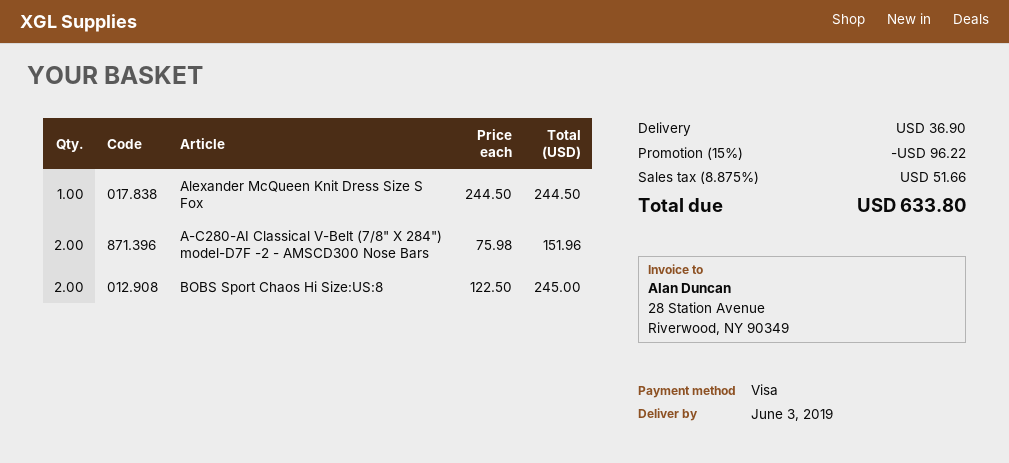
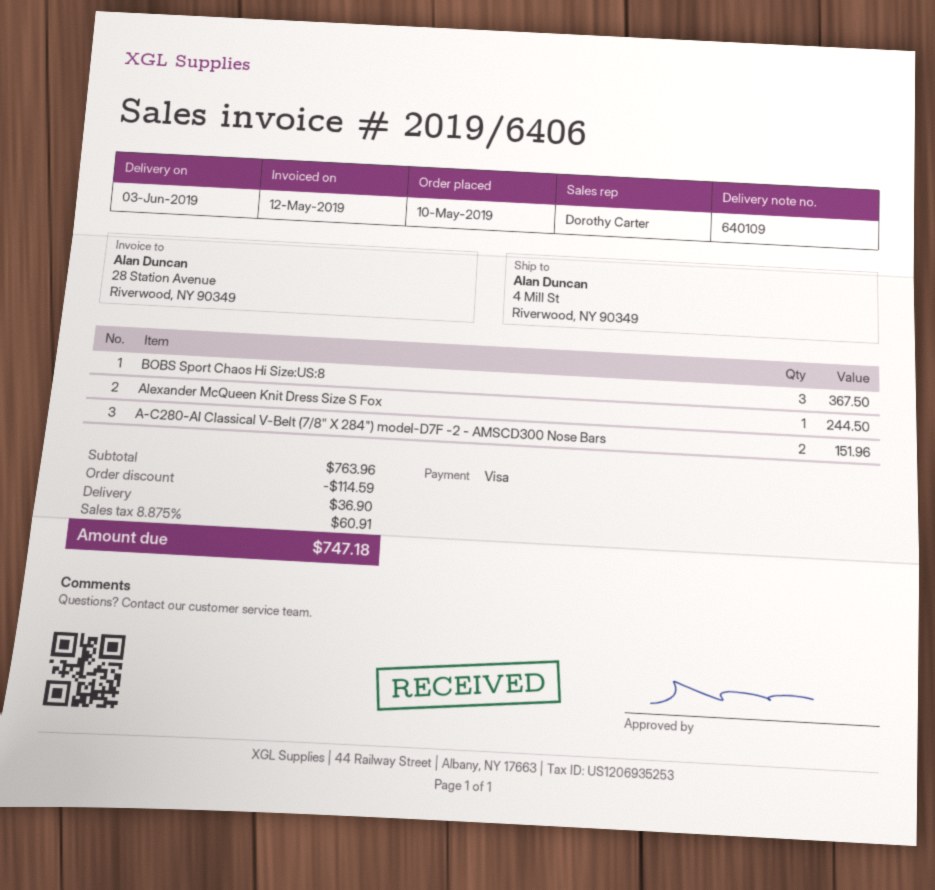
BOBS Sport Chaos Hi Size:US:8: 2 for 245.00 -> 3 for 367.50
discount: 96.22 -> 114.59
tax: 8.875% = 51.66 -> 8.875% = 60.91
total: 633.80 -> 747.18

